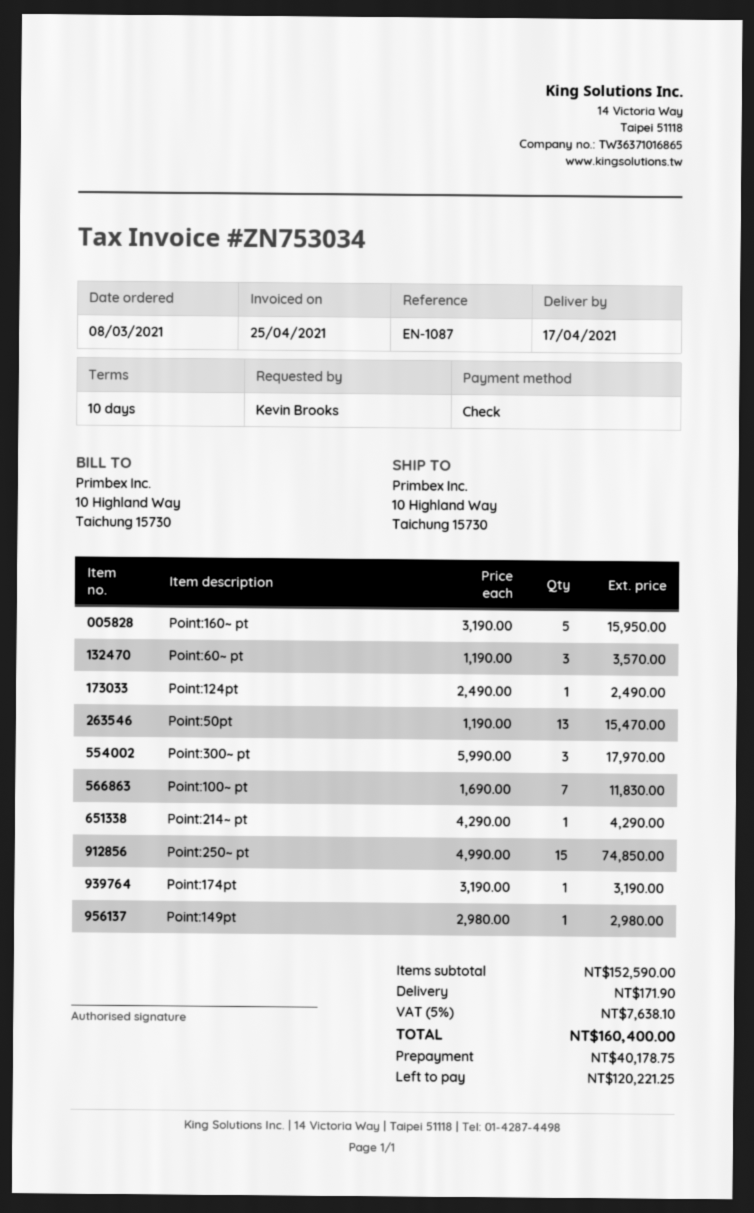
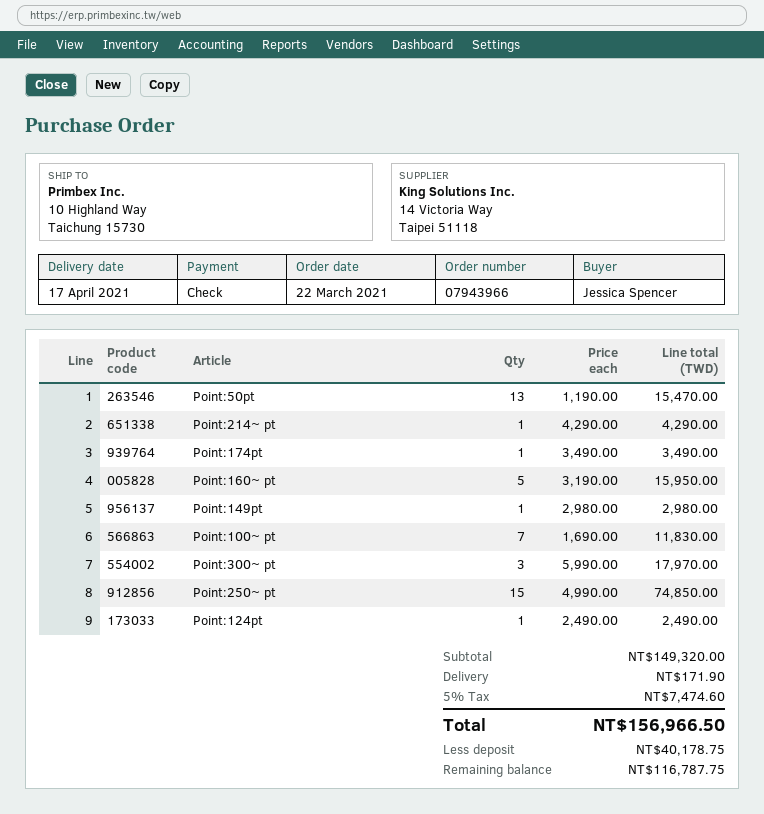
order date: 2021-03-08 -> 2021-03-22
ordered by: Kevin Brooks -> Jessica Spencer
Point:60~ pt: 3 x 1190.00 = 3570.00 -> none
Point:174pt: 1 x 3190.00 = 3190.00 -> 1 x 3490.00 = 3490.00
subtotal: 152590.00 -> 149320.00
tax: 5% = 7638.10 -> 5% = 7474.60
total: 160400.00 -> 156966.50
balance: 120221.25 -> 116787.75

